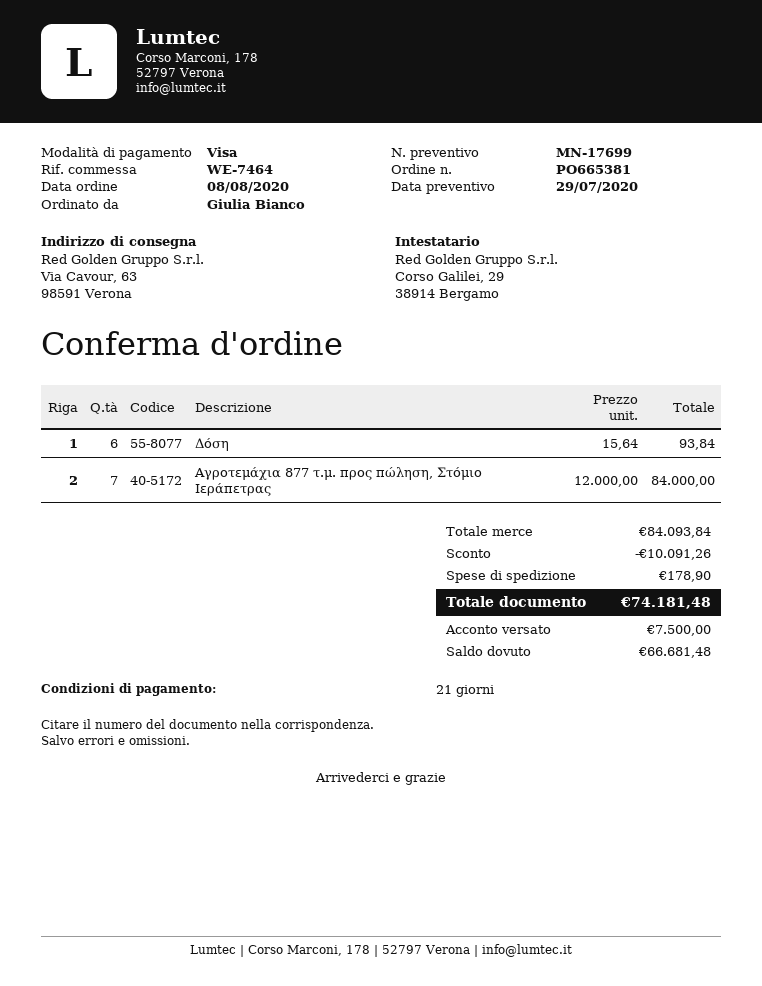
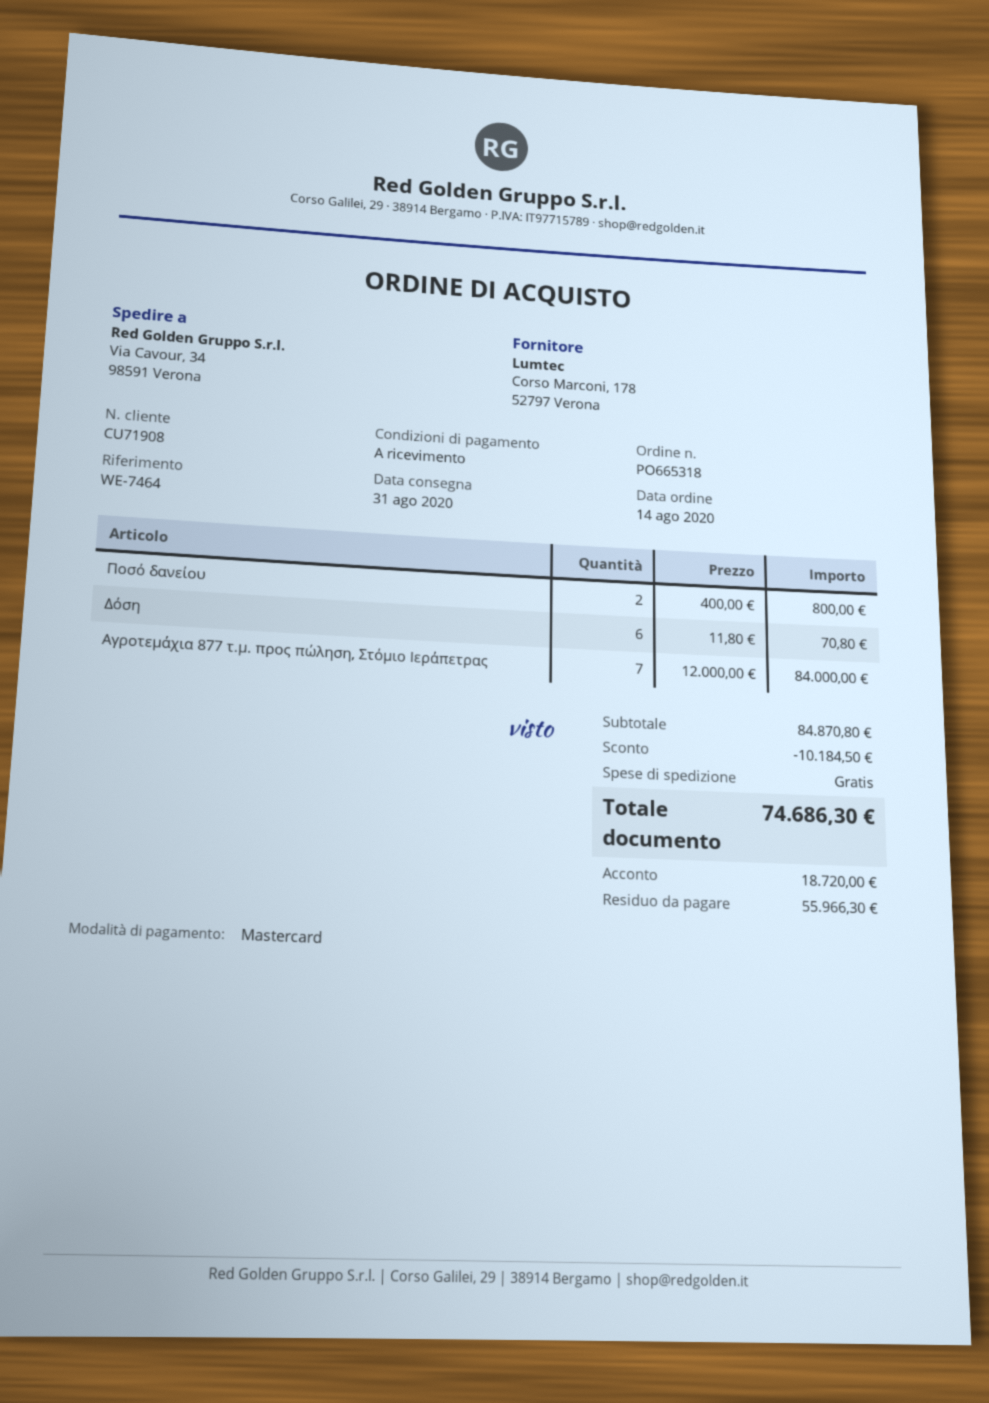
order number: PO665381 -> PO665318
order date: 2020-08-08 -> 2020-08-14
payment terms: 21 days -> on receipt
payment method: Visa -> Mastercard
ship to: Via Cavour, 63, 98591 Verona -> Via Cavour, 34, 98591 Verona
Δόση: 6 x 15.64 = 93.84 -> 6 x 11.80 = 70.80
Ποσό δανείου: none -> 2 x 400.00 = 800.00
subtotal: 84093.84 -> 84870.80
discount: 10091.26 -> 10184.50
shipping: 178.90 -> 0.00
total: 74181.48 -> 74686.30
deposit: 7500.00 -> 18720.00
balance: 66681.48 -> 55966.30

